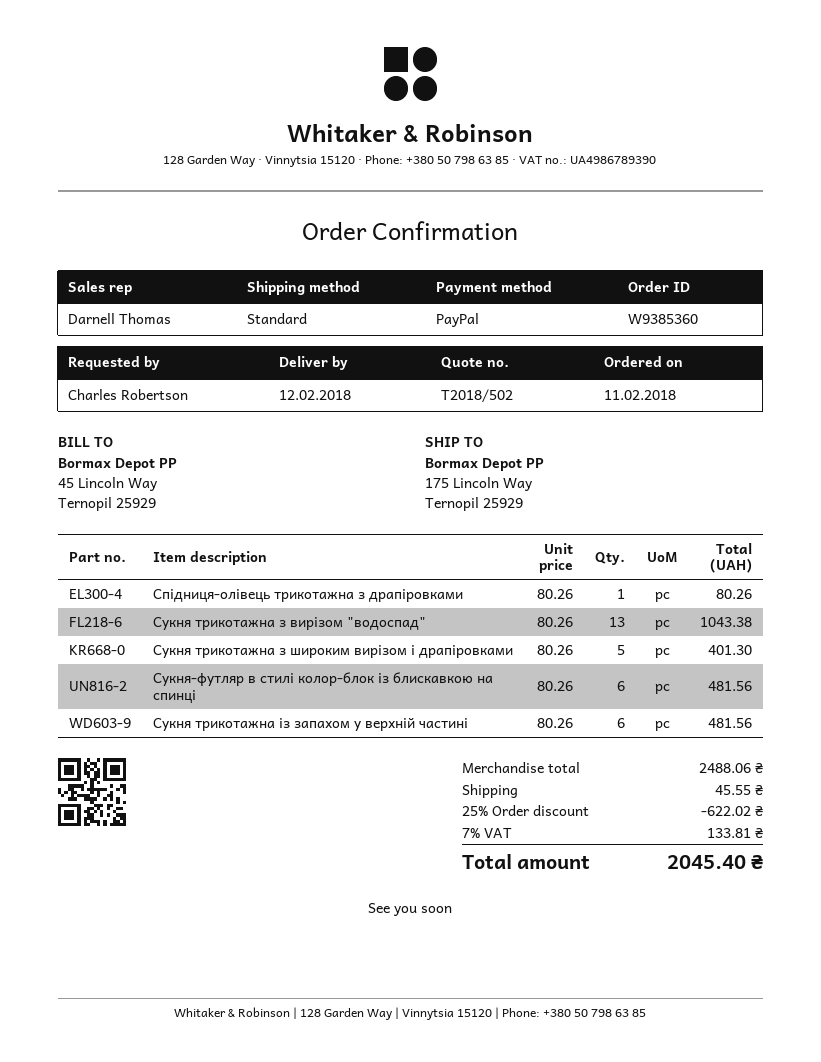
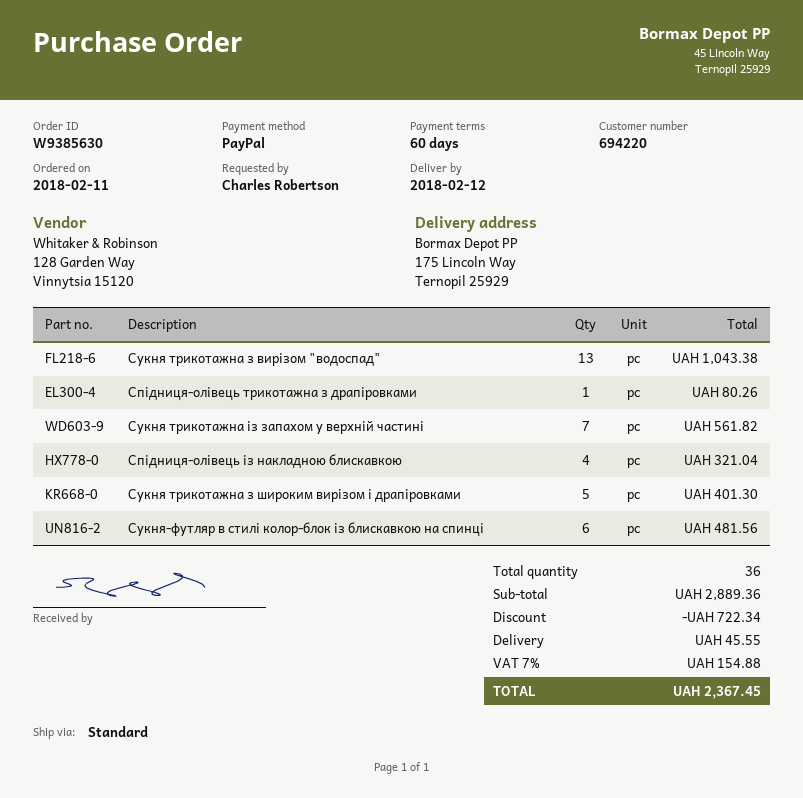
order number: W9385360 -> W9385630
Сукня трикотажна із запахом у верхній частині: 6 for 481.56 -> 7 for 561.82
Спідниця-олівець із накладною блискавкою: none -> 4 for 321.04
subtotal: 2488.06 -> 2889.36
discount: 622.02 -> 722.34
tax: 7% = 133.81 -> 7% = 154.88
total: 2045.40 -> 2367.45

